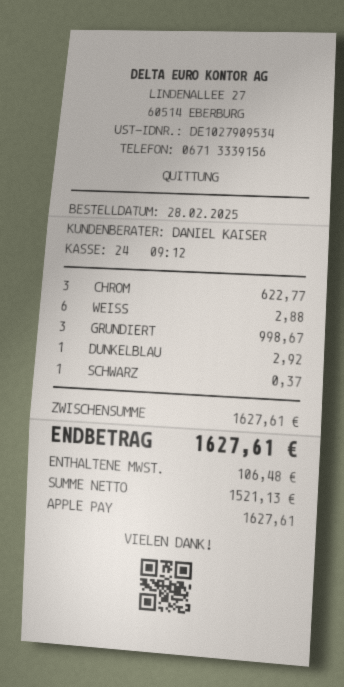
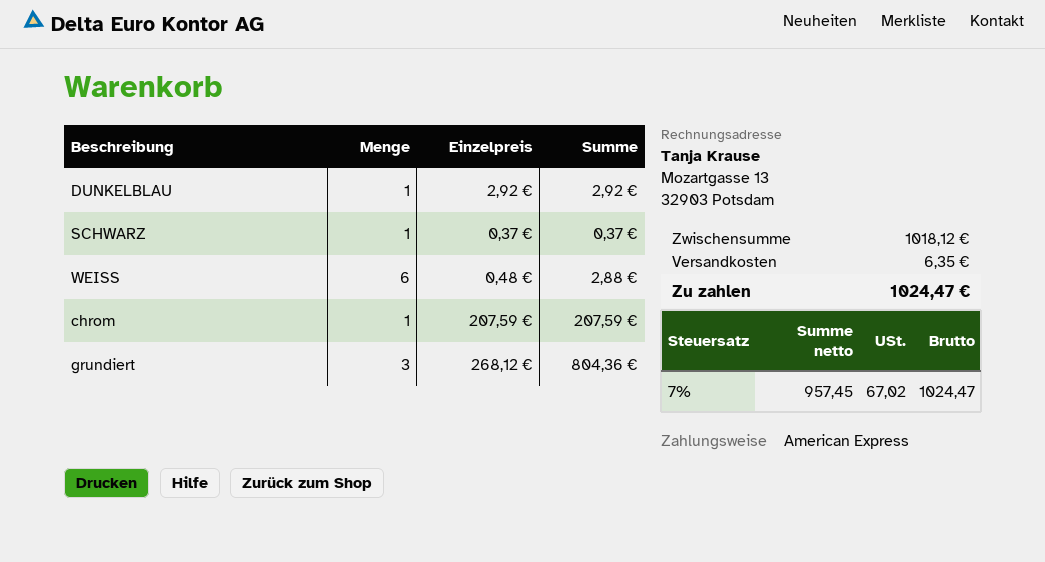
payment method: Apple Pay -> American Express
CHROM: 3 for 622.77 -> 1 for 207.59
GRUNDIERT: 3 for 998.67 -> 3 for 804.36
subtotal: 1627.61 -> 1018.12
shipping: none -> 6.35
net: 1521.13 -> 957.45
tax: 106.48 -> 67.02
total: 1627.61 -> 1024.47

